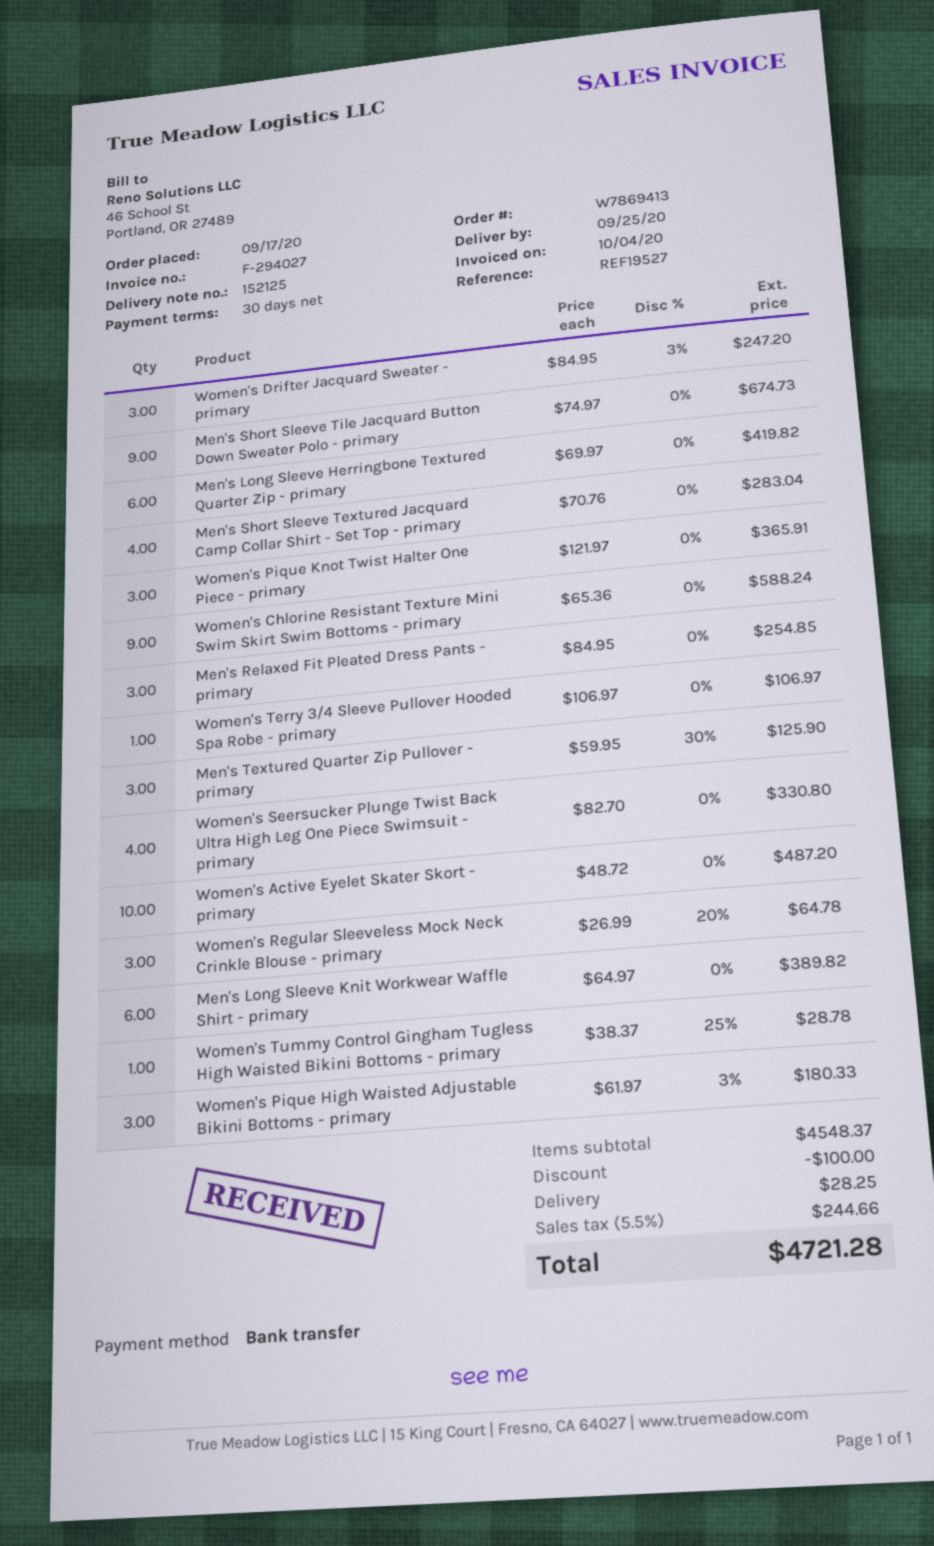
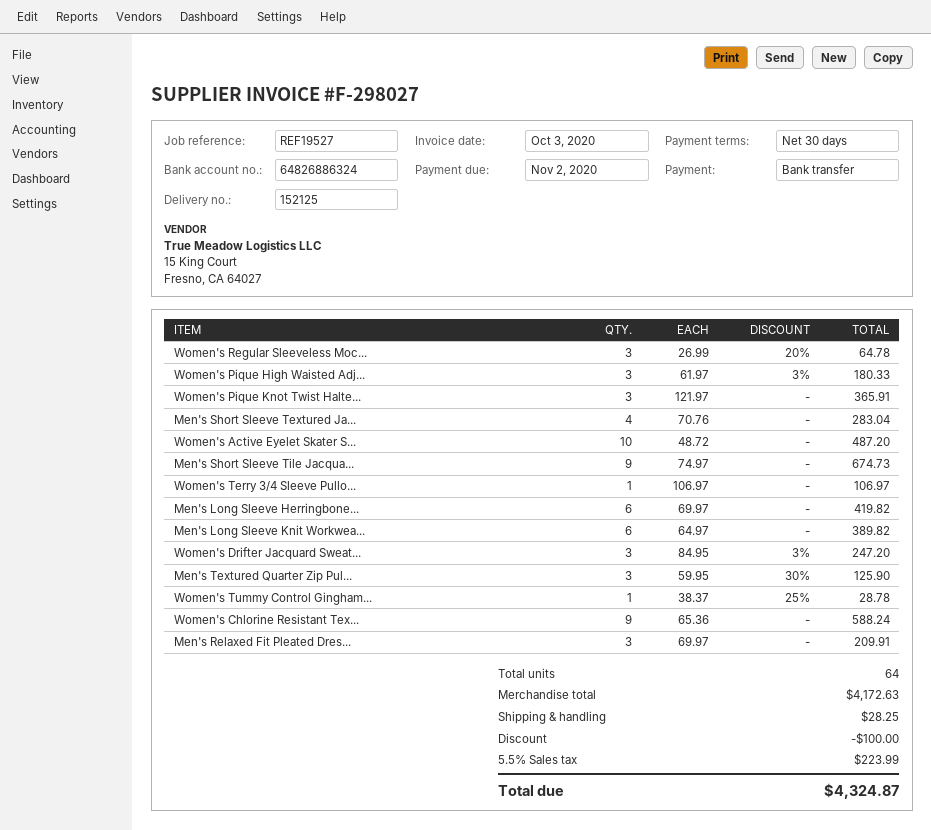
invoice number: F-294027 -> F-298027
invoice date: 2020-10-04 -> 2020-10-03
Men's Relaxed Fit Pleated Dress Pants - primary: 3 x 84.95 = 254.85 -> 3 x 69.97 = 209.91
Women's Seersucker Plunge Twist Back Ultra High Leg One Piece Swimsuit - primary: 4 x 82.70 = 330.80 -> none
subtotal: 4548.37 -> 4172.63
tax: 5.5% = 244.66 -> 5.5% = 223.99
total: 4721.28 -> 4324.87

